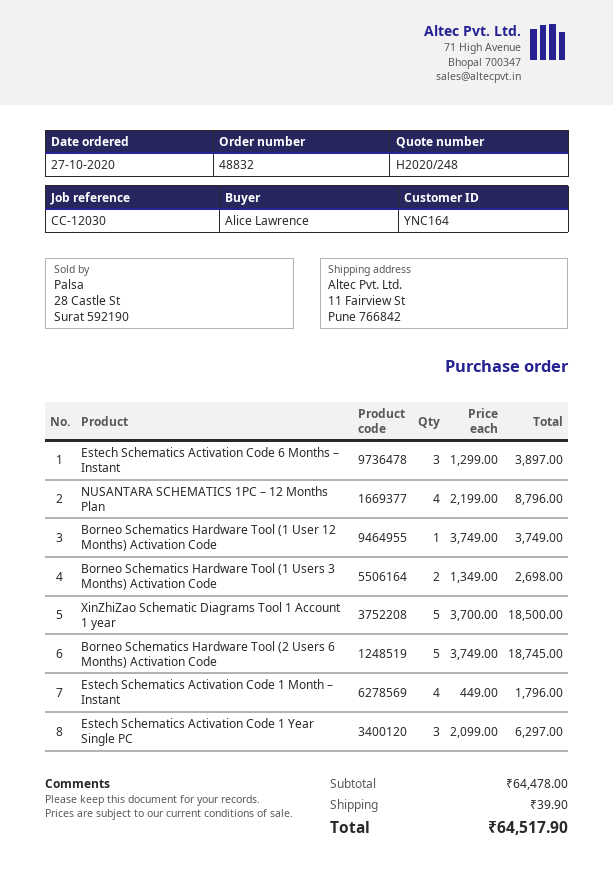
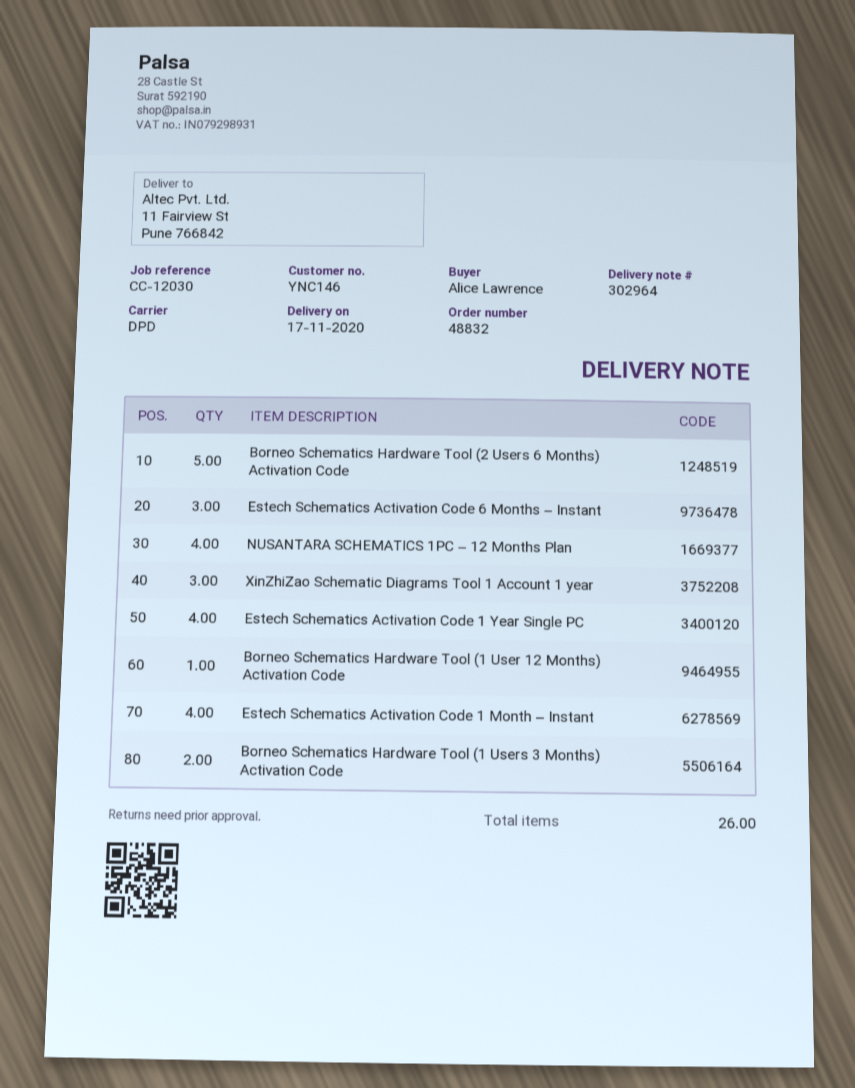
customer number: YNC164 -> YNC146
XinZhiZao Schematic Diagrams Tool 1 Account 1 year: 5 -> 3
Estech Schematics Activation Code 1 Year Single PC: 3 -> 4

